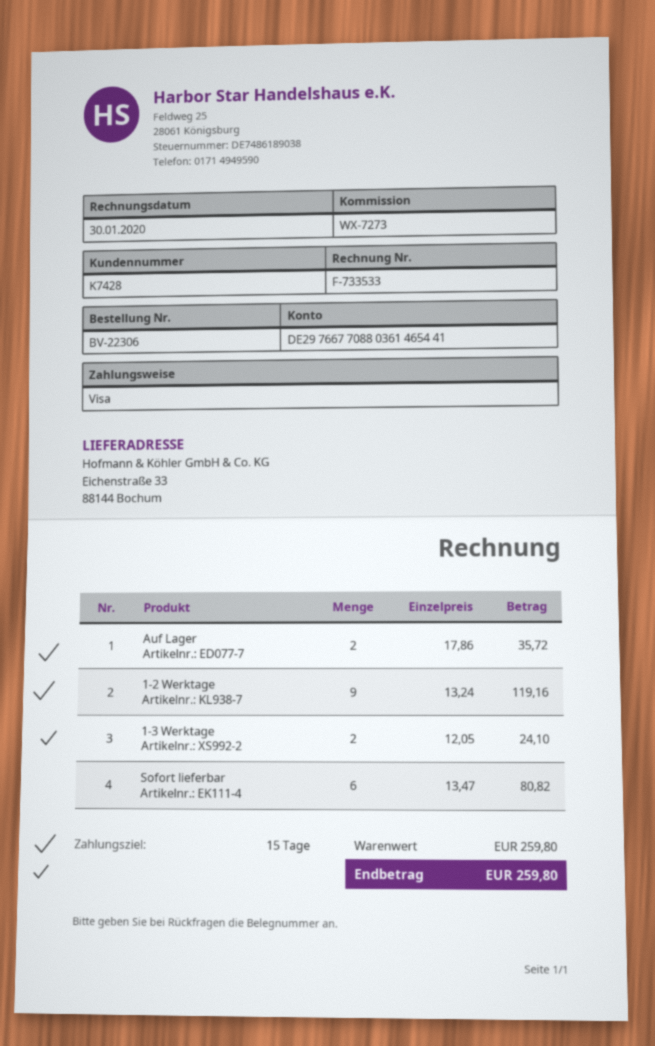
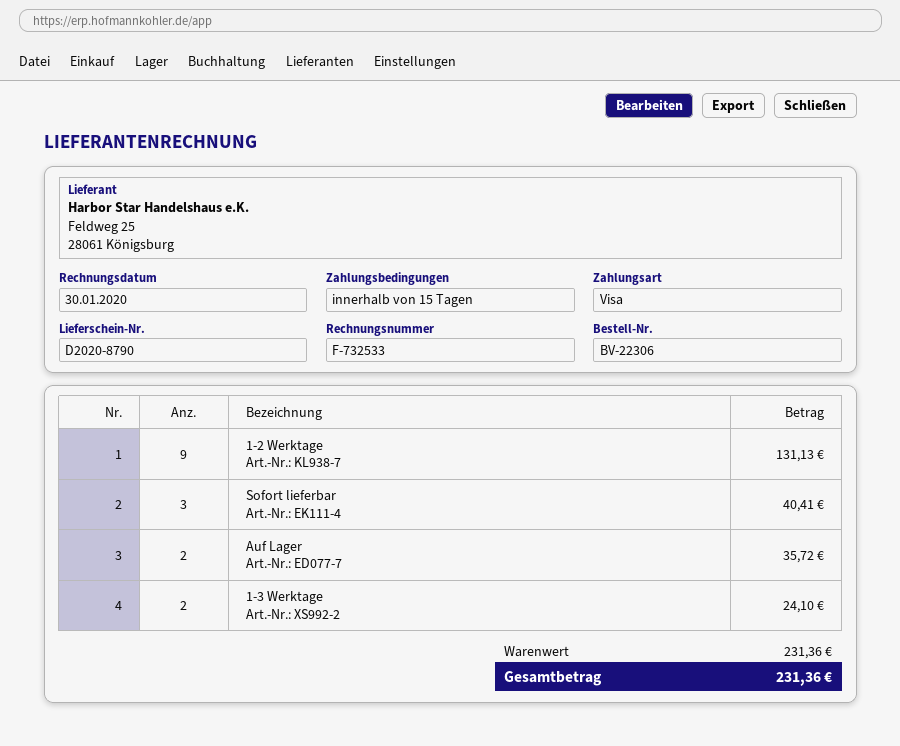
invoice number: F-733533 -> F-732533
1-2 Werktage: 9 for 119.16 -> 9 for 131.13
Sofort lieferbar: 6 for 80.82 -> 3 for 40.41
subtotal: 259.80 -> 231.36
total: 259.80 -> 231.36

